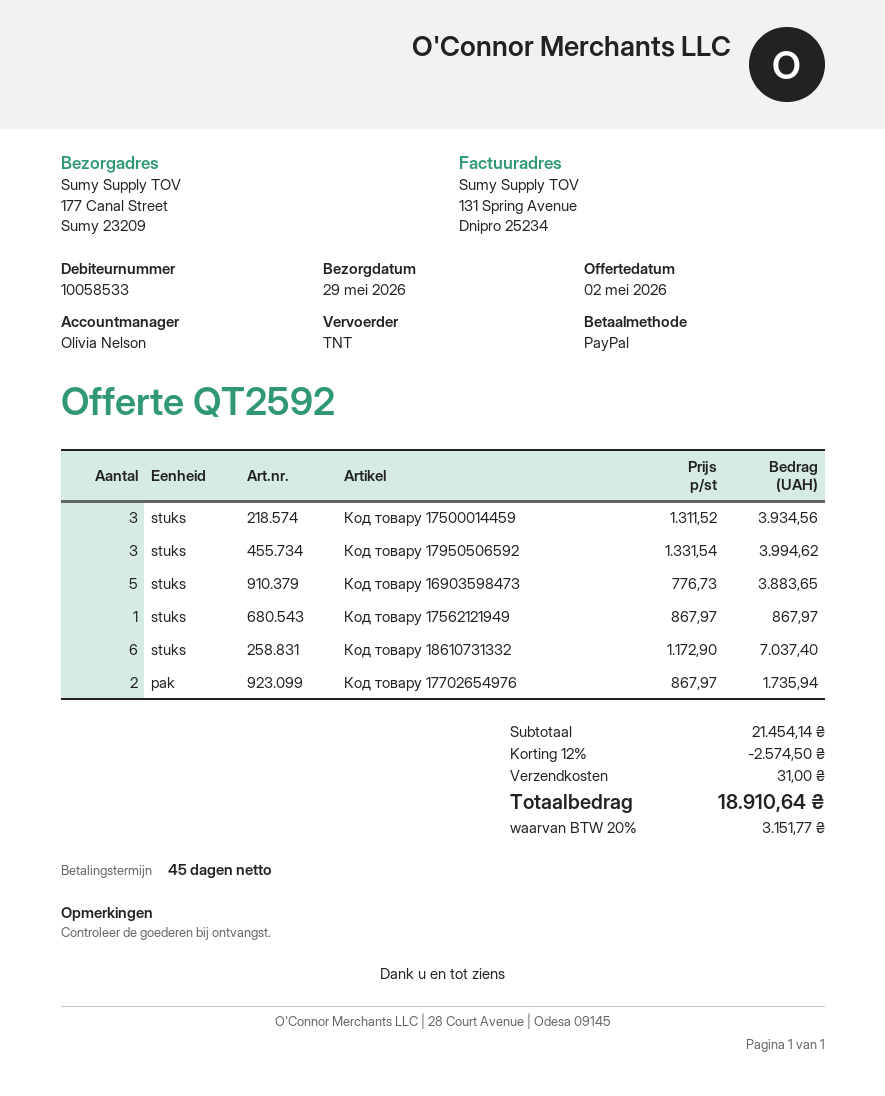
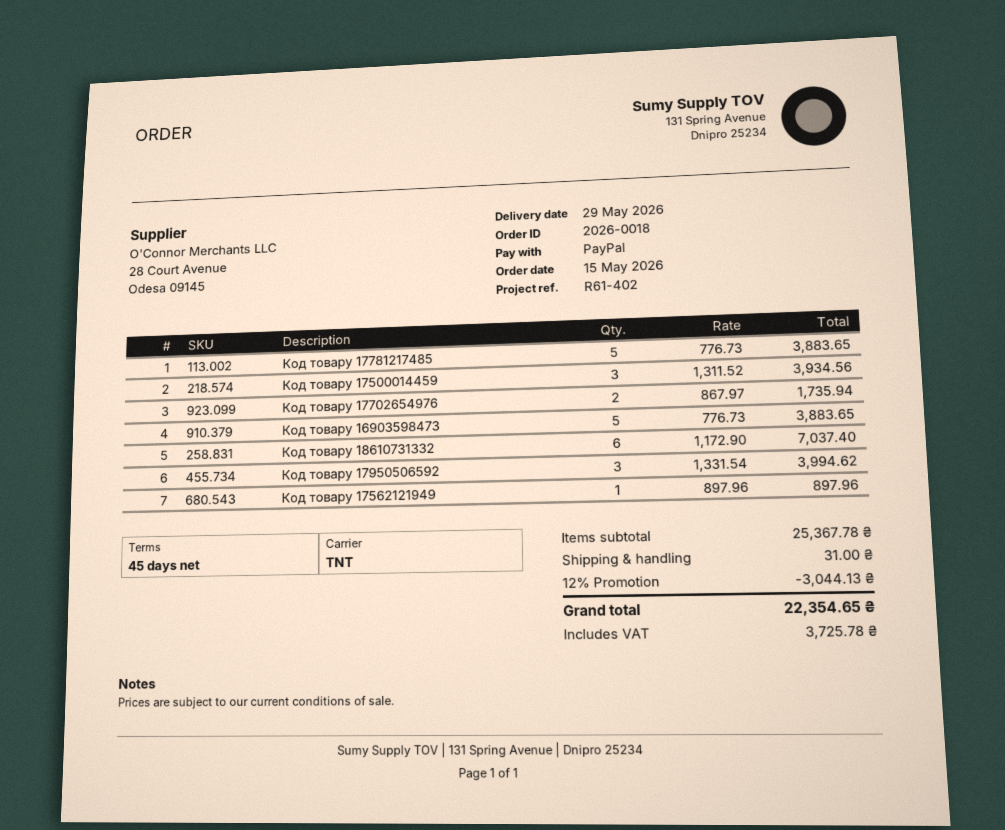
Код товару 17562121949: 1 x 867.97 = 867.97 -> 1 x 897.96 = 897.96
Код товару 17781217485: none -> 5 x 776.73 = 3883.65
subtotal: 21454.14 -> 25367.78
discount: 12% = 2574.50 -> 12% = 3044.13
tax: 3151.77 -> 3725.78
total: 18910.64 -> 22354.65

